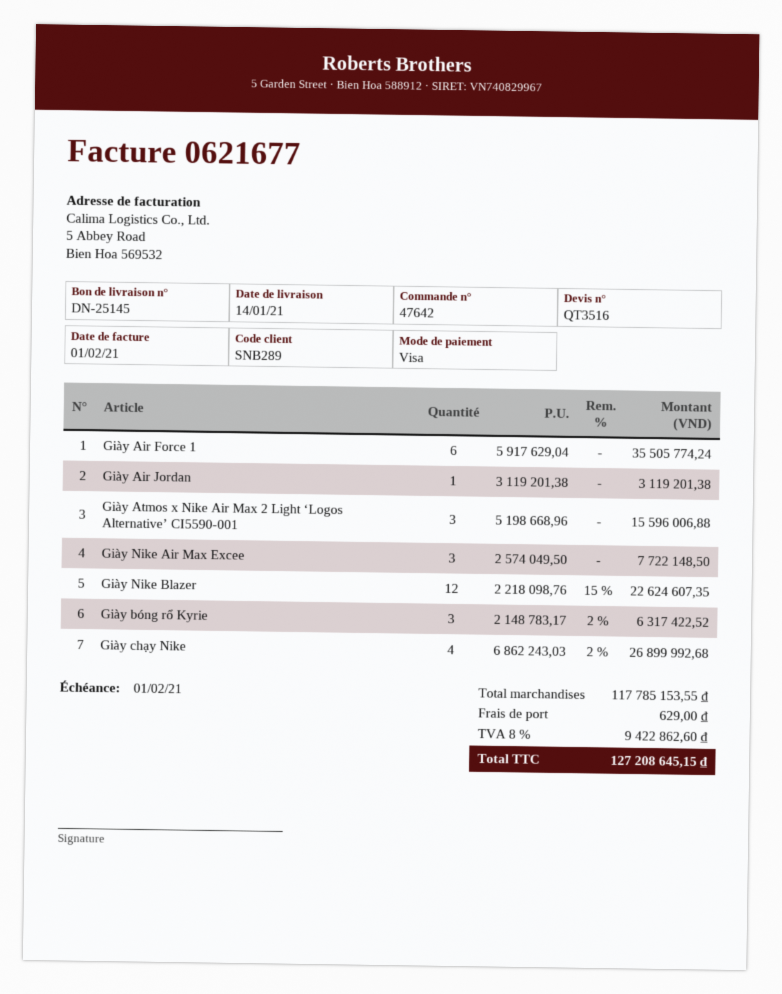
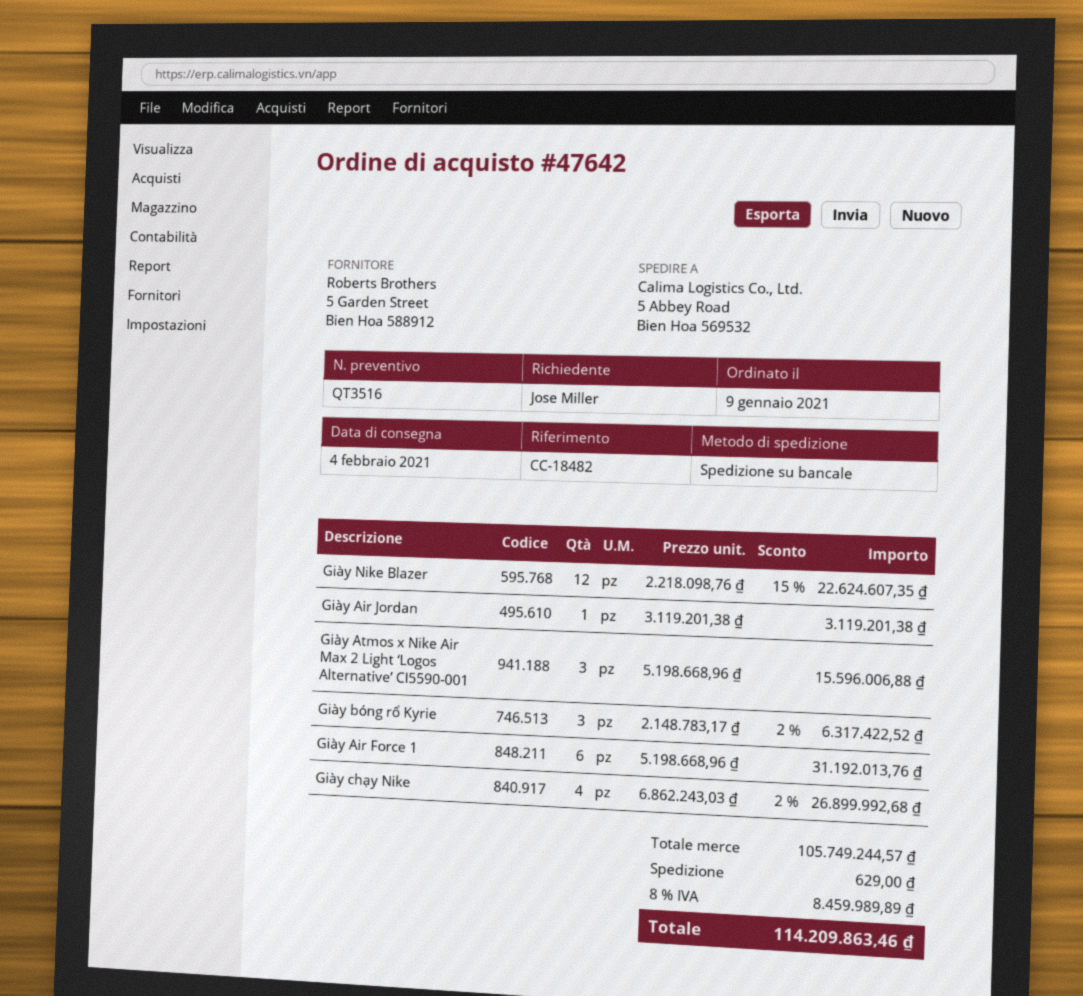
delivery date: 2021-01-14 -> 2021-02-04
Giày Air Force 1: 6 x 5917629.04 = 35505774.24 -> 6 x 5198668.96 = 31192013.76
Giày Nike Air Max Excee: 3 x 2574049.50 = 7722148.50 -> none
subtotal: 117785153.55 -> 105749244.57
tax: 8% = 9422862.60 -> 8% = 8459989.89
total: 127208645.15 -> 114209863.46

